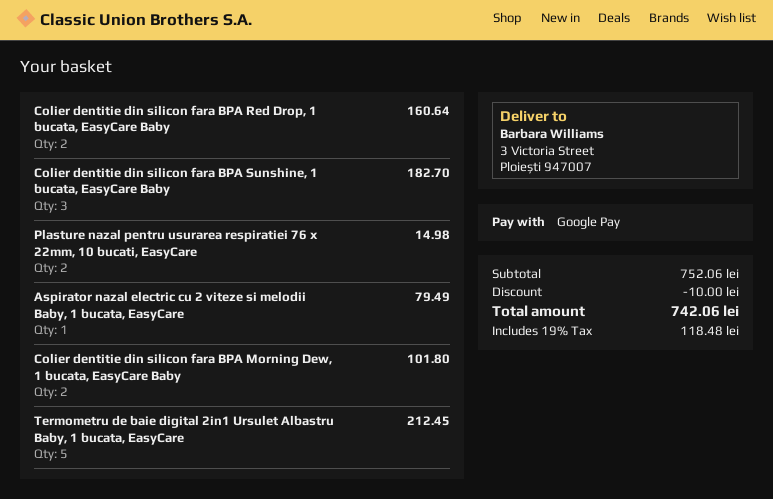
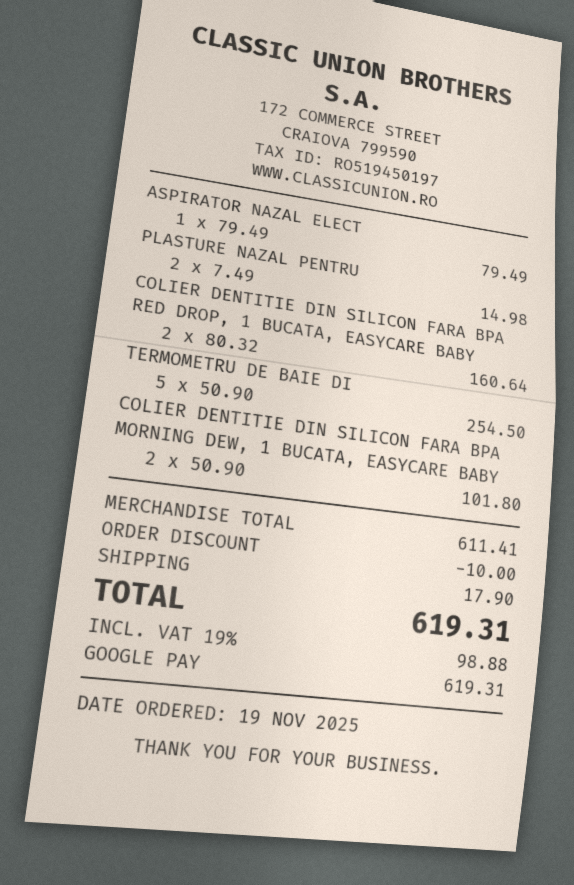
Colier dentitie din silicon fara BPA Sunshine, 1 bucata, EasyCare Baby: 3 for 182.70 -> none
Termometru de baie digital 2in1 Ursulet Albastru Baby, 1 bucata, EasyCare: 5 for 212.45 -> 5 for 254.50
subtotal: 752.06 -> 611.41
shipping: none -> 17.90
tax: 19% = 118.48 -> 19% = 98.88
total: 742.06 -> 619.31

